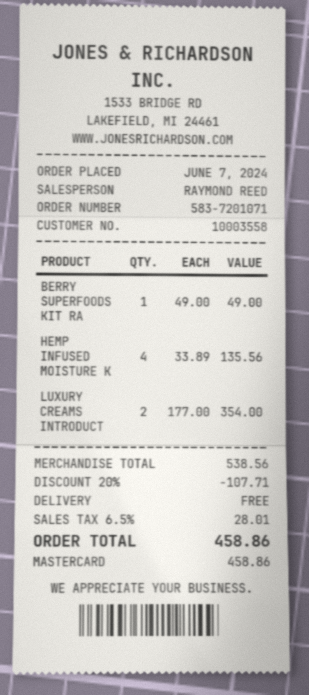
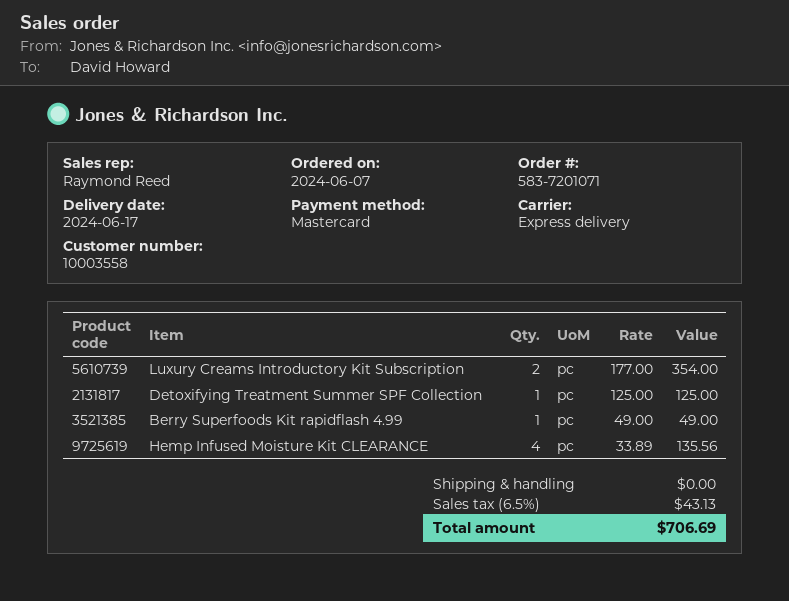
Detoxifying Treatment Summer SPF Collection: none -> 1 x 125.00 = 125.00
discount: 20% = 107.71 -> none
tax: 6.5% = 28.01 -> 6.5% = 43.13
total: 458.86 -> 706.69

